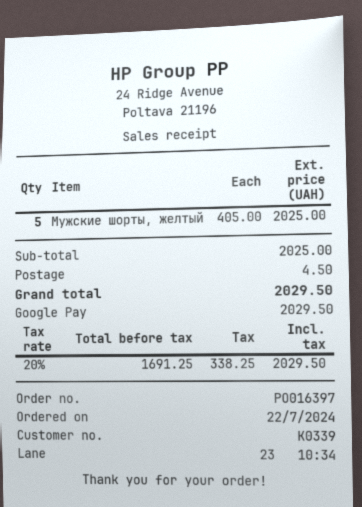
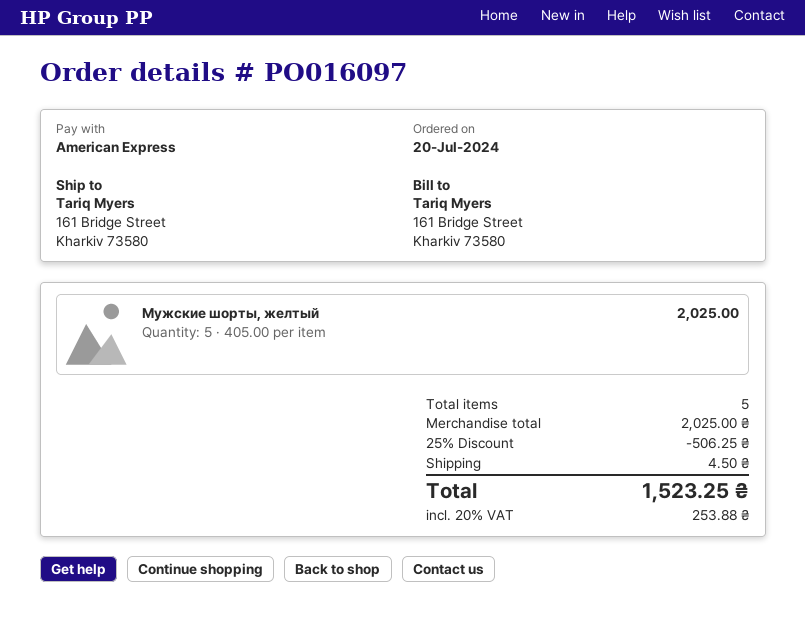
order number: PO016397 -> PO016097
order date: 2024-07-22 -> 2024-07-20
payment method: Google Pay -> American Express
discount: none -> 25% = 506.25
tax: 20% = 338.25 -> 20% = 253.88
total: 2029.50 -> 1523.25

